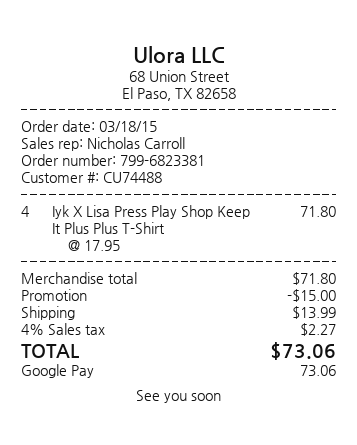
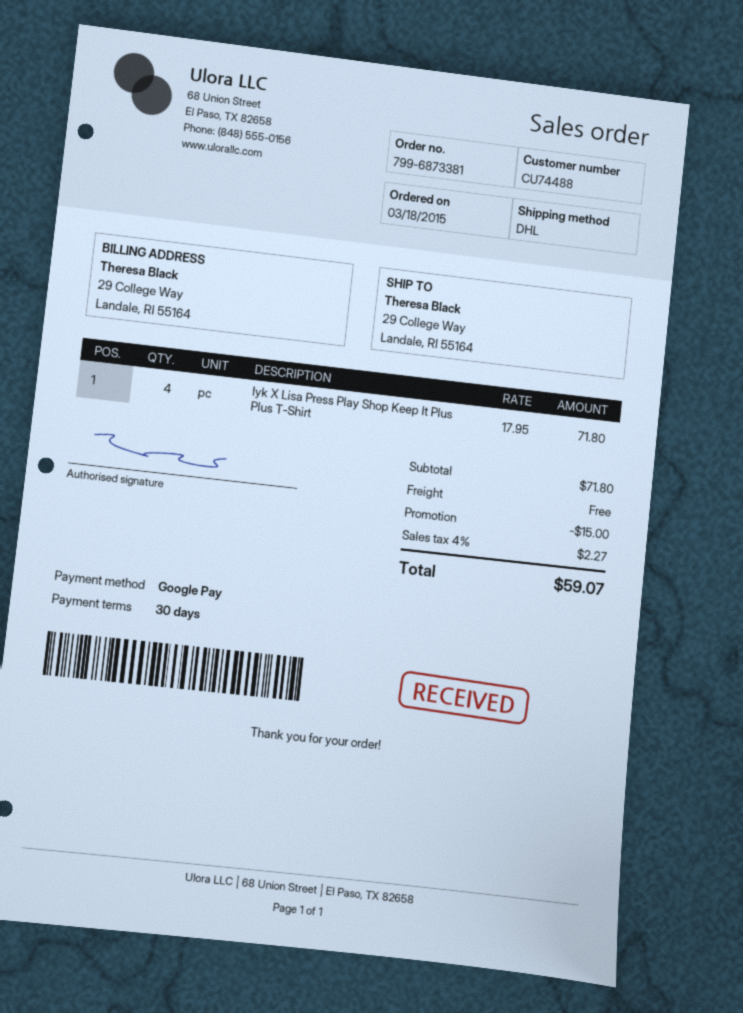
order number: 799-6823381 -> 799-6873381
shipping: 13.99 -> 0.00
total: 73.06 -> 59.07

